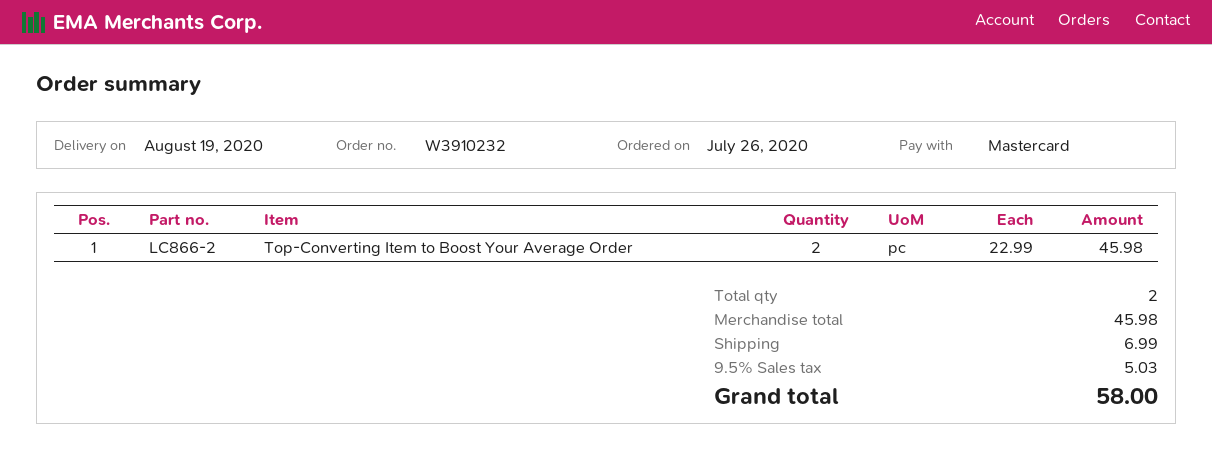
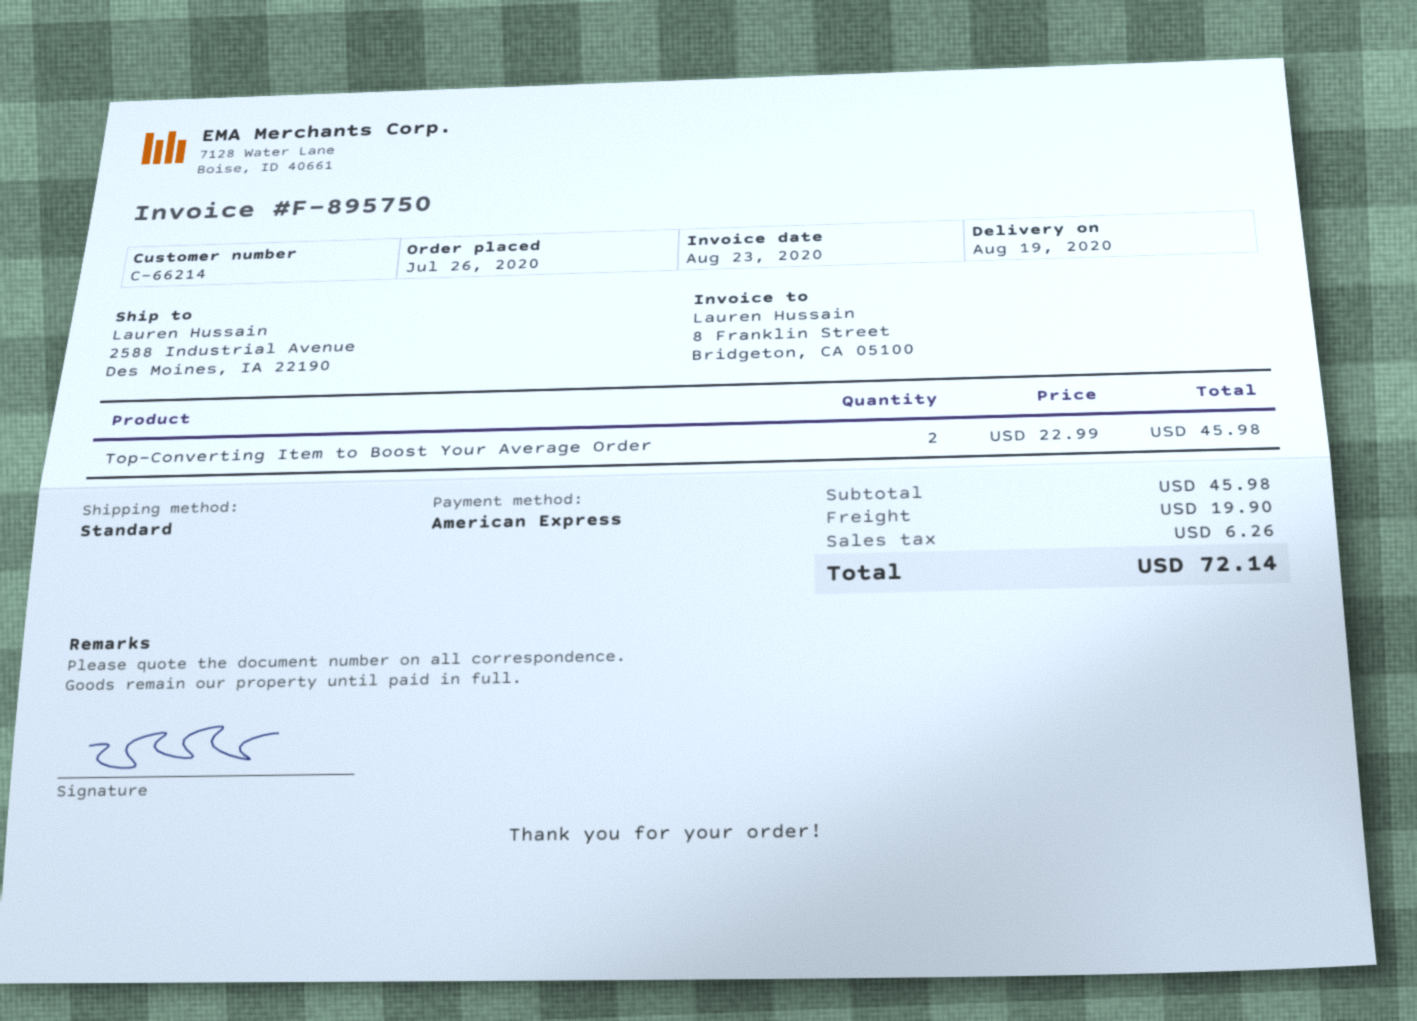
payment method: Mastercard -> American Express
shipping: 6.99 -> 19.90
tax: 5.03 -> 6.26
total: 58.00 -> 72.14

